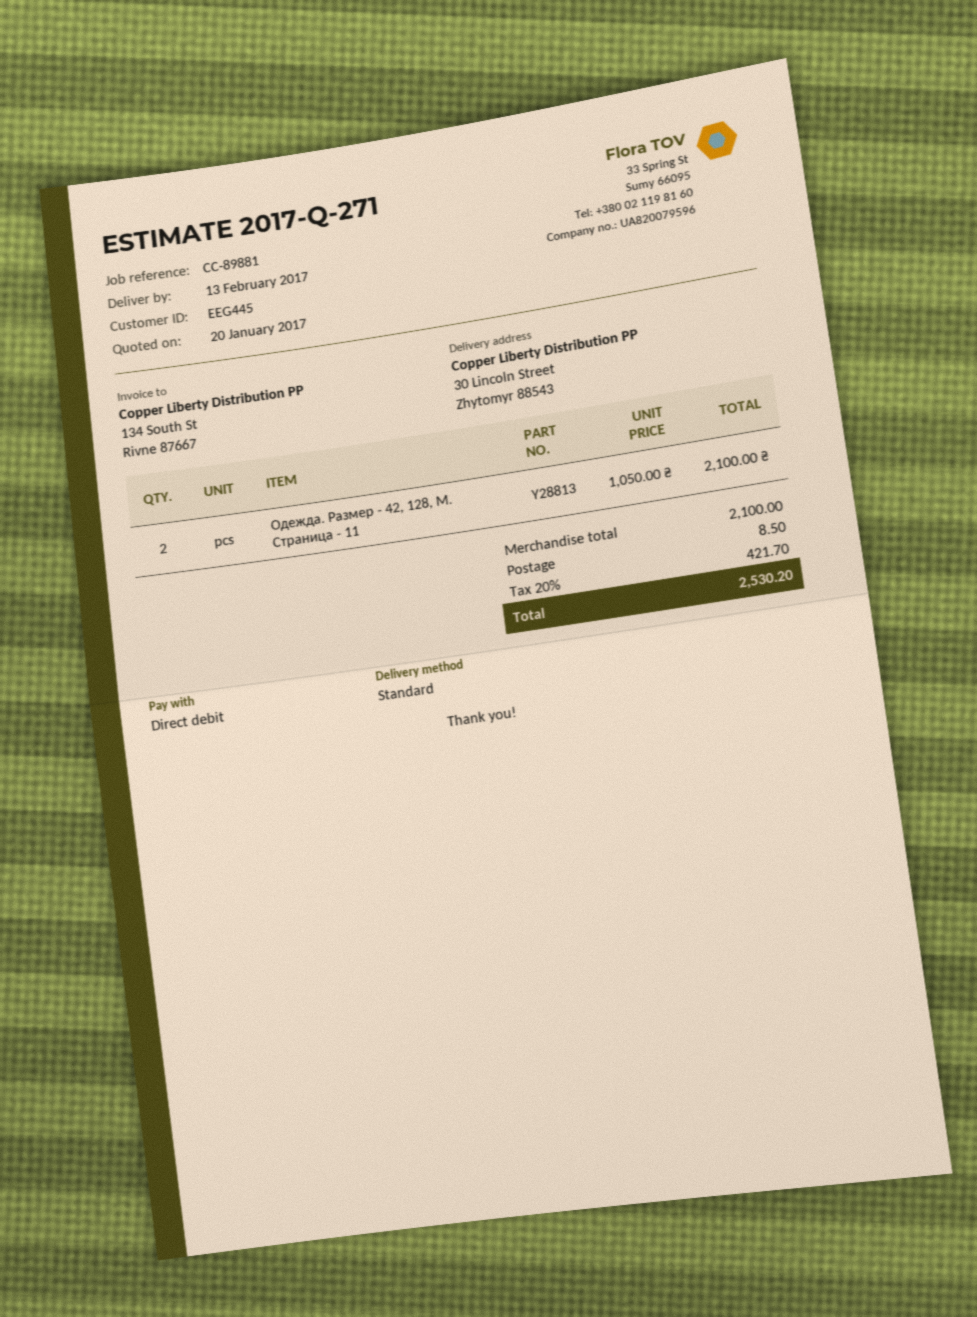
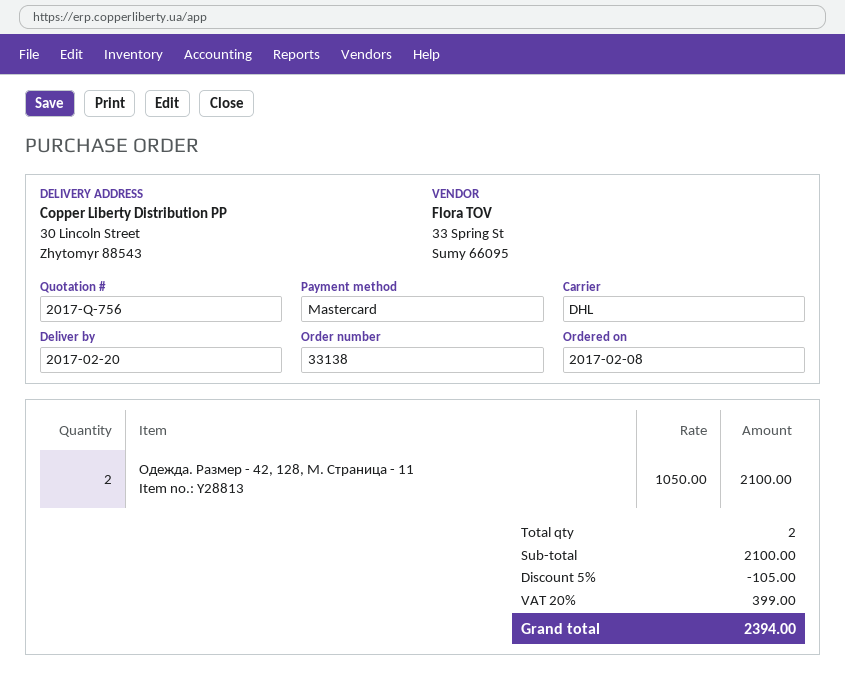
quote number: 2017-Q-271 -> 2017-Q-756
delivery date: 2017-02-13 -> 2017-02-20
payment method: direct debit -> Mastercard
shipping method: standard -> DHL
discount: none -> 5% = 105.00
shipping: 8.50 -> none
tax: 20% = 421.70 -> 20% = 399.00
total: 2530.20 -> 2394.00

